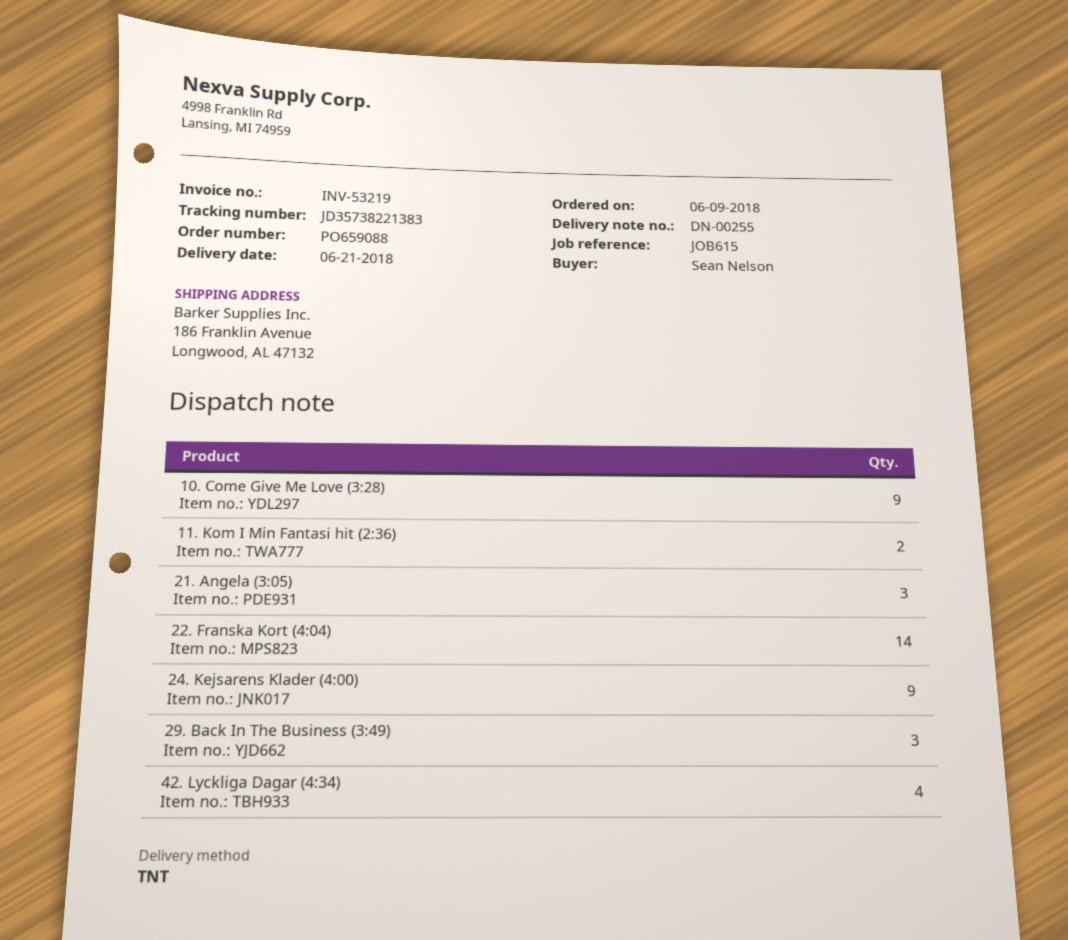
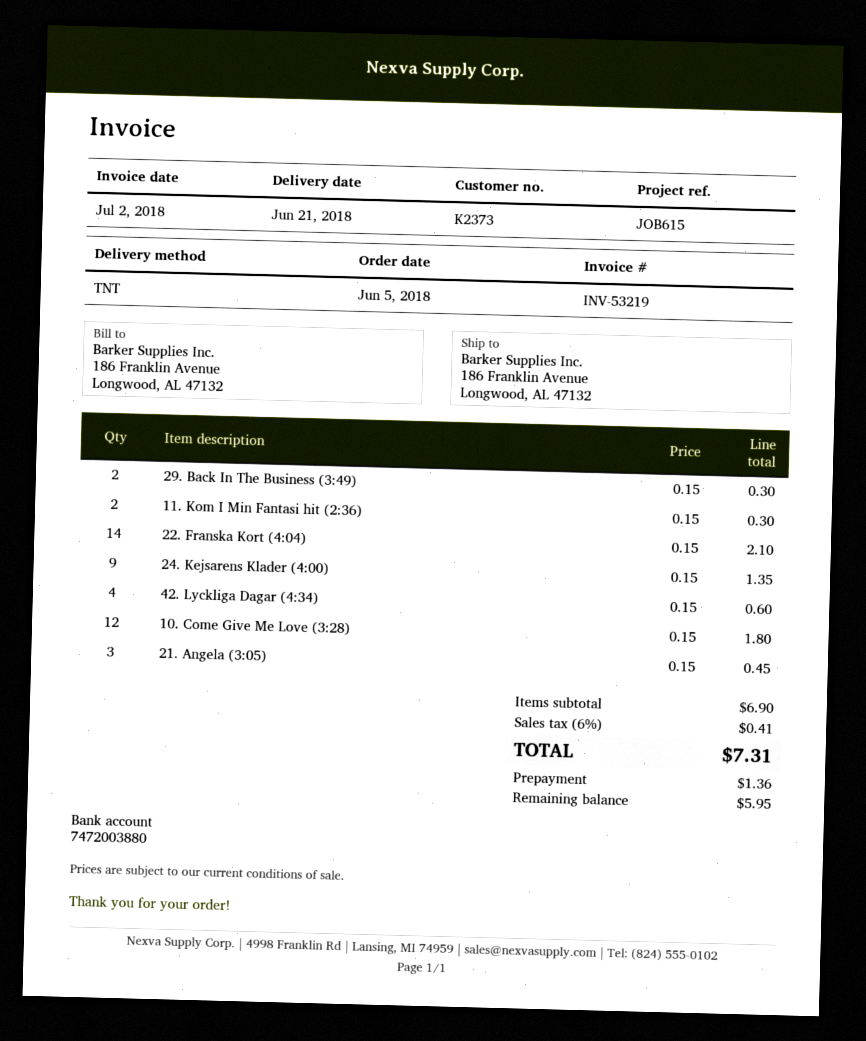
order date: 2018-06-09 -> 2018-06-05
10. Come Give Me Love (3:28): 9 -> 12
29. Back In The Business (3:49): 3 -> 2

